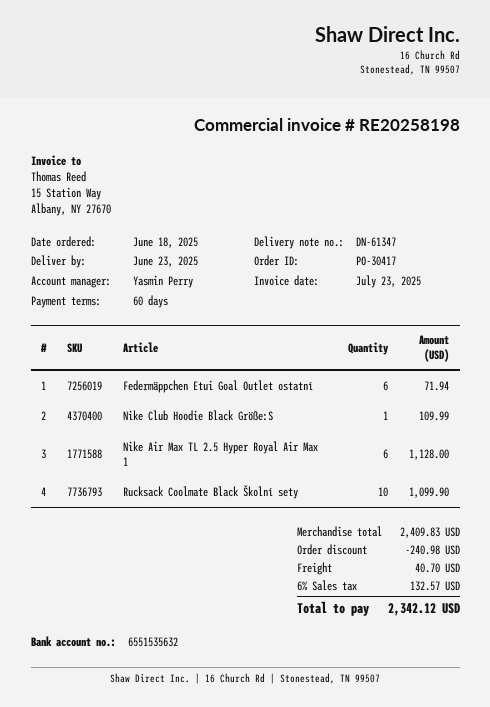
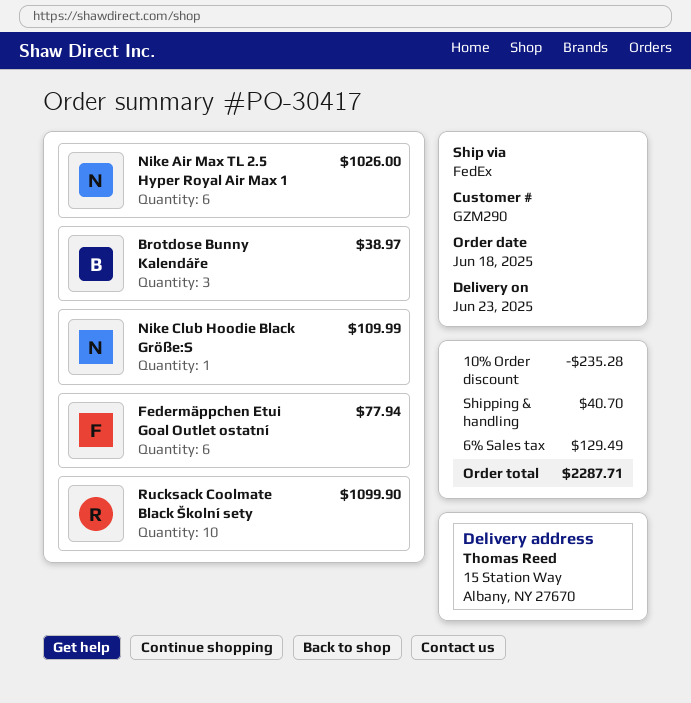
Federmäppchen Etui Goal Outlet ostatní: 6 for 71.94 -> 6 for 77.94
Nike Air Max TL 2.5 Hyper Royal Air Max 1: 6 for 1128.00 -> 6 for 1026.00
Brotdose Bunny Kalendáře: none -> 3 for 38.97
discount: 240.98 -> 235.28
tax: 6% = 132.57 -> 6% = 129.49
total: 2342.12 -> 2287.71

